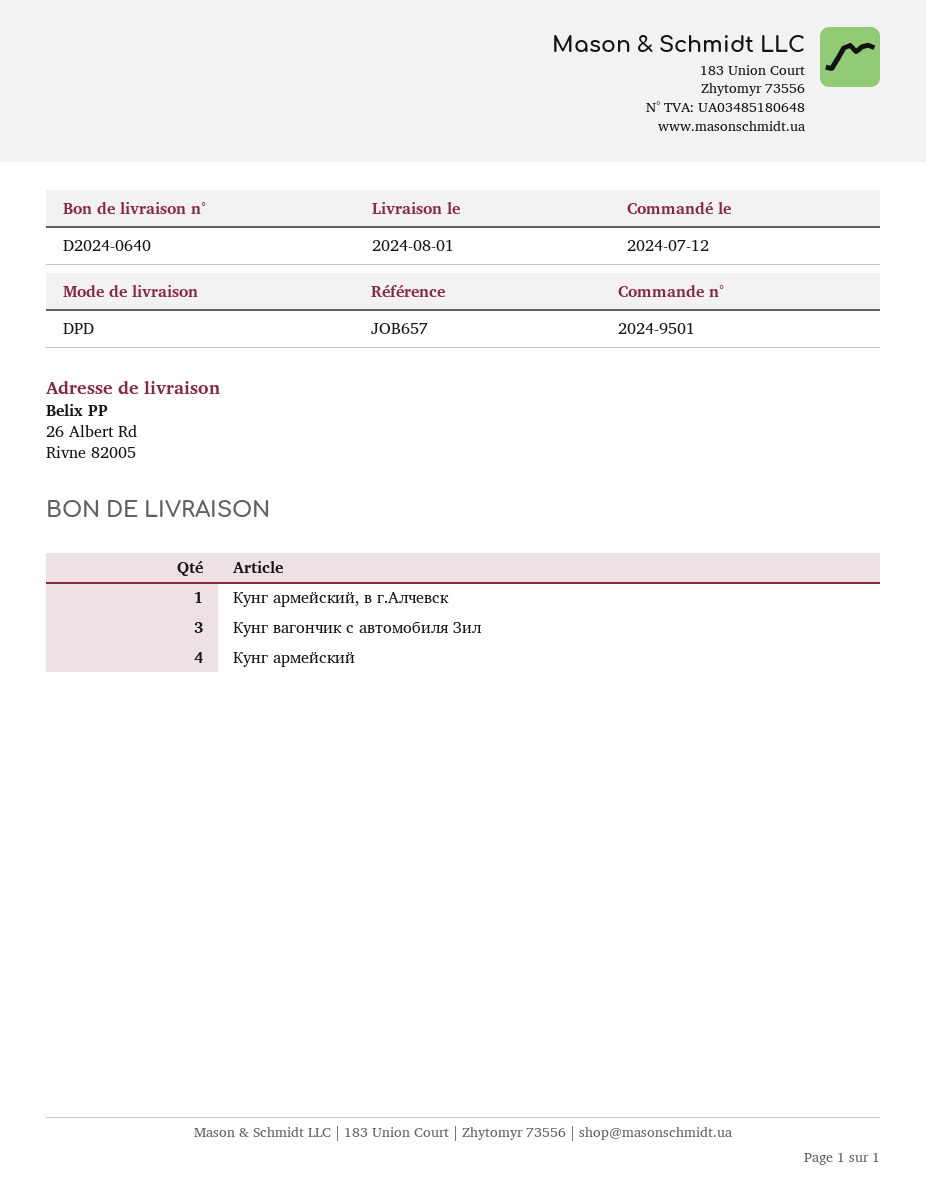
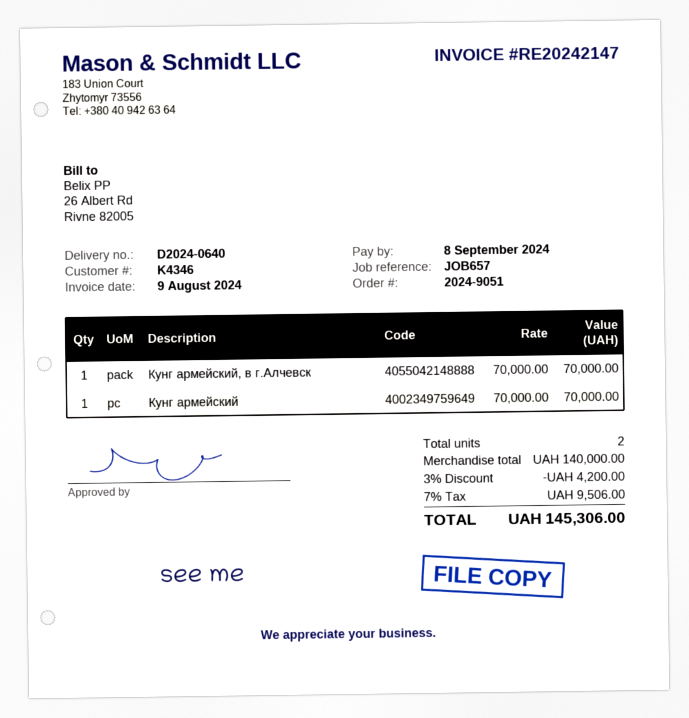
order number: 2024-9501 -> 2024-9051
Кунг вагончик с автомобиля Зил: 3 -> none
Кунг армейский: 4 -> 1

